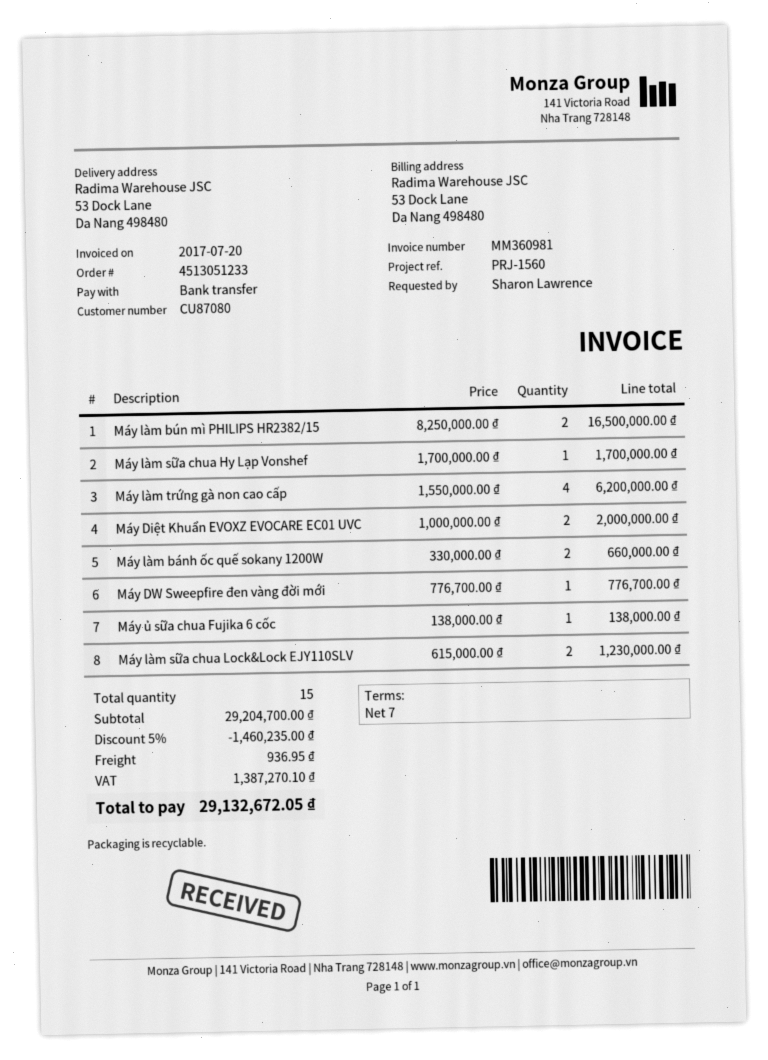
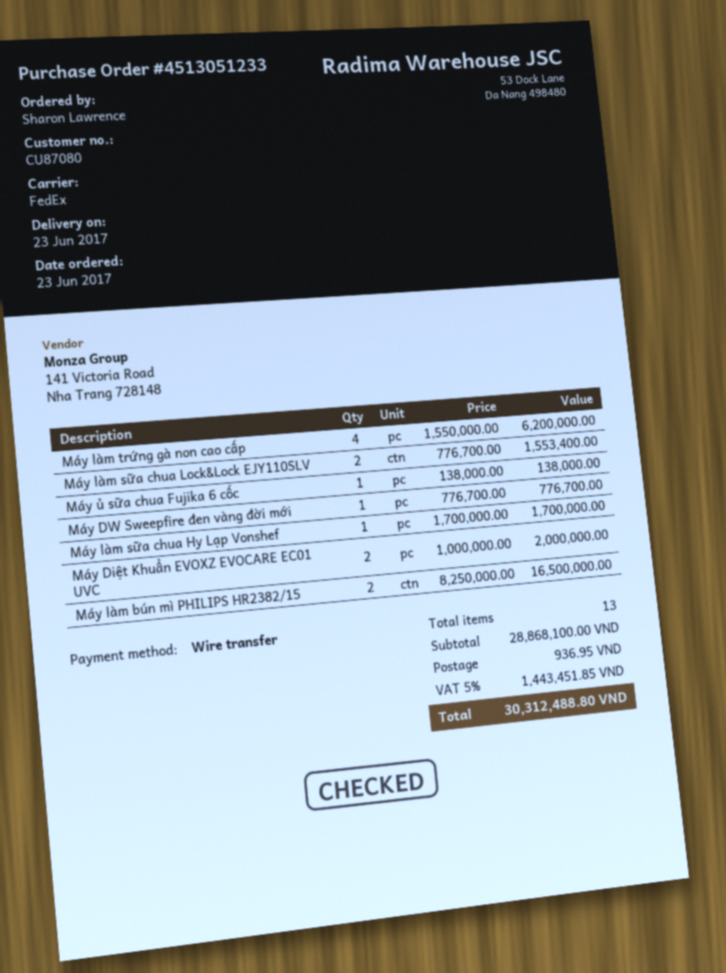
Máy làm bánh ốc quế sokany 1200W: 2 x 330000.00 = 660000.00 -> none
Máy làm sữa chua Lock&Lock EJY110SLV: 2 x 615000.00 = 1230000.00 -> 2 x 776700.00 = 1553400.00
total quantity: 15 -> 13
subtotal: 29204700.00 -> 28868100.00
discount: 5% = 1460235.00 -> none
tax: 1387270.10 -> 1443451.85
total: 29132672.05 -> 30312488.80

